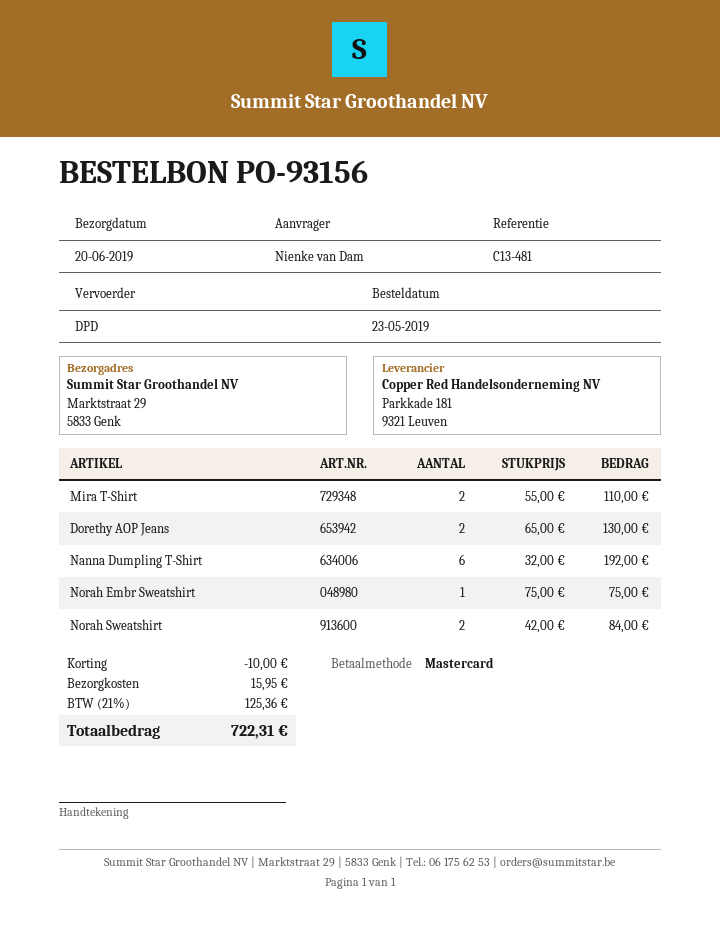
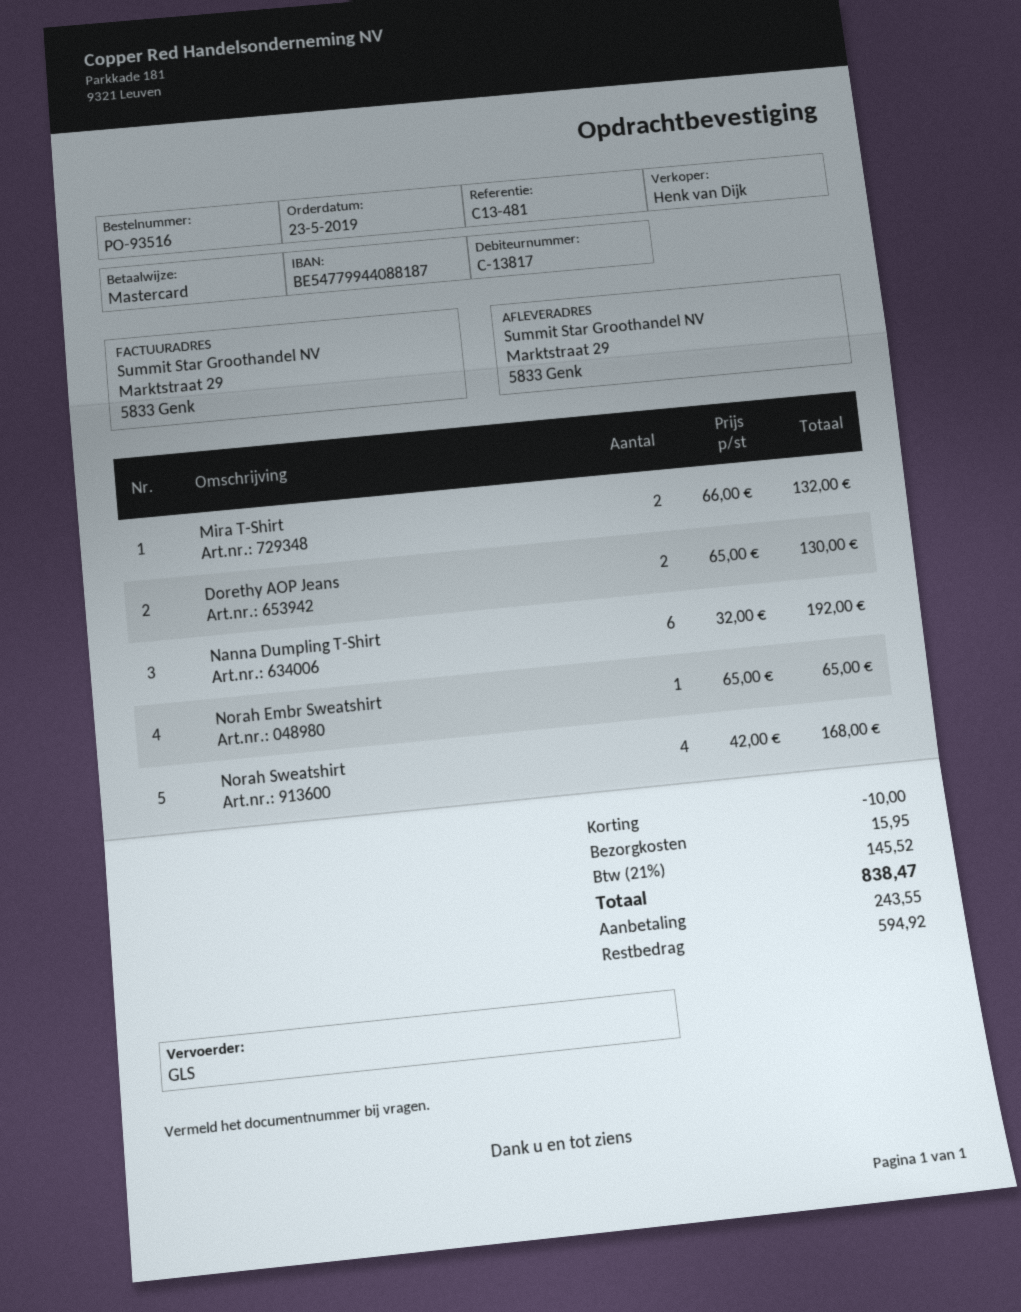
order number: PO-93156 -> PO-93516
shipping method: DPD -> GLS
Mira T-Shirt: 2 x 55.00 = 110.00 -> 2 x 66.00 = 132.00
Norah Embr Sweatshirt: 1 x 75.00 = 75.00 -> 1 x 65.00 = 65.00
Norah Sweatshirt: 2 x 42.00 = 84.00 -> 4 x 42.00 = 168.00
tax: 21% = 125.36 -> 21% = 145.52
total: 722.31 -> 838.47

